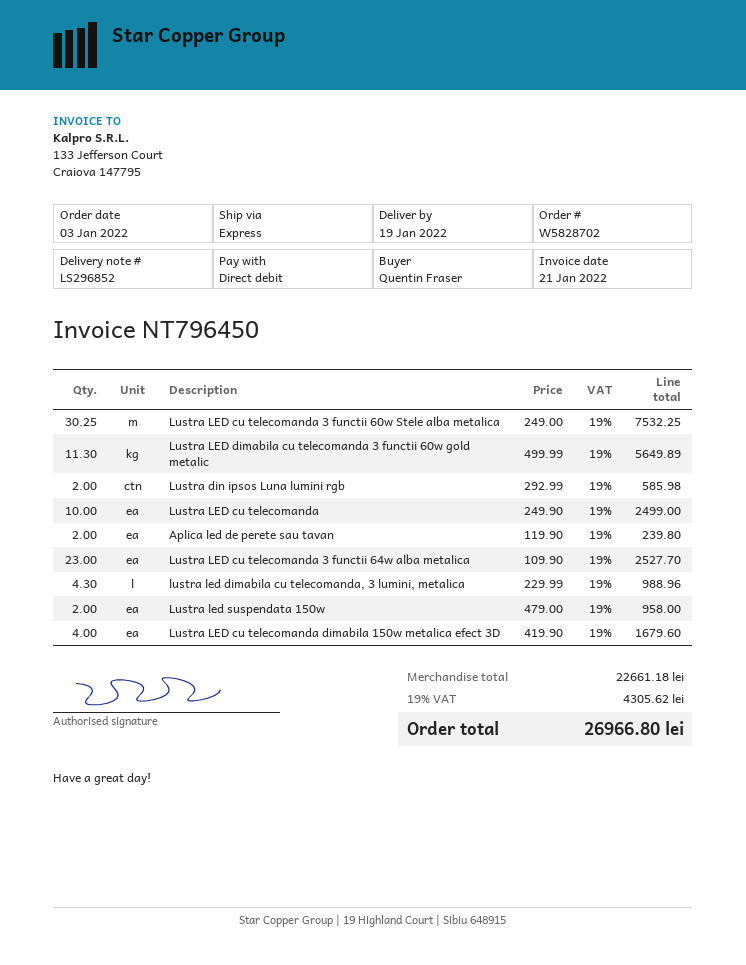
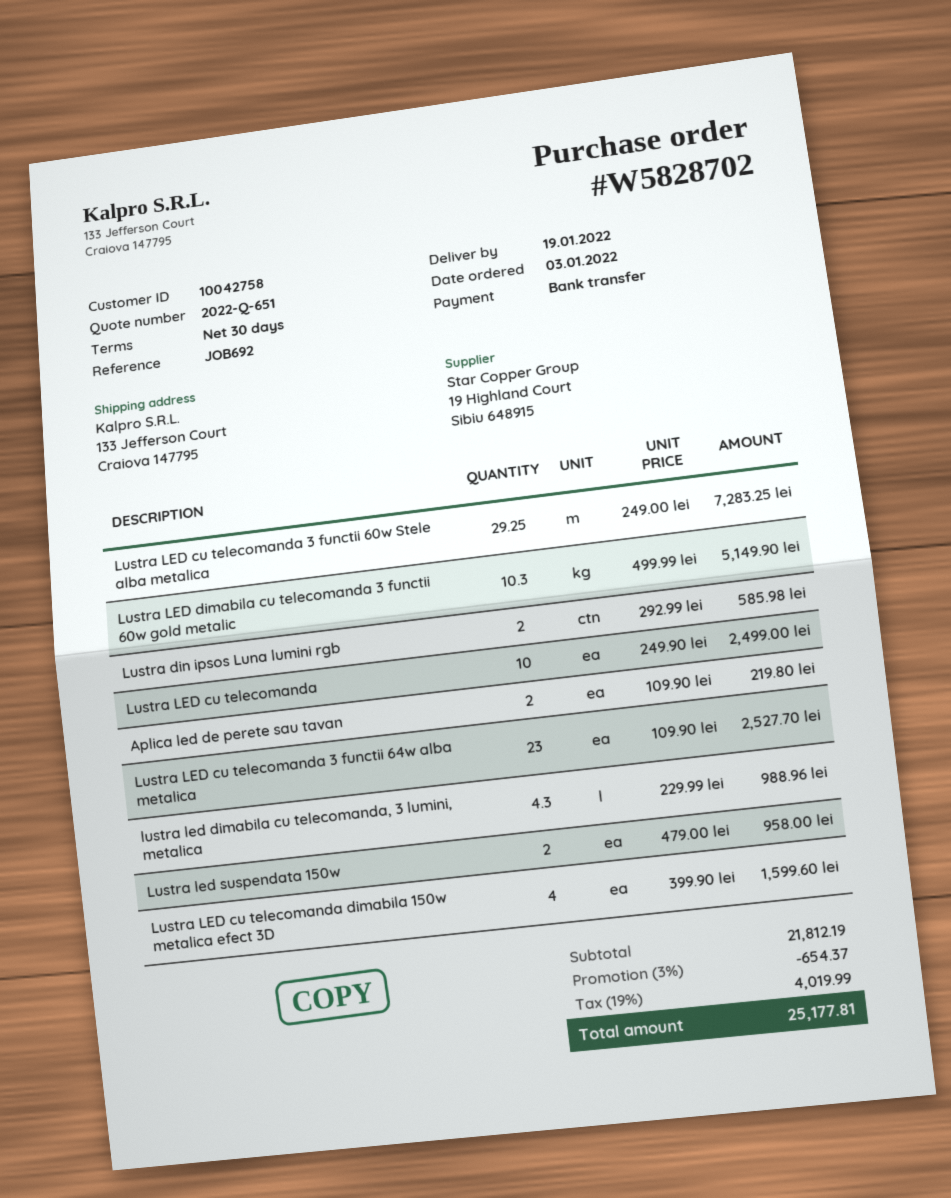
payment method: direct debit -> bank transfer
Lustra LED cu telecomanda 3 functii 60w Stele alba metalica: 30.25 x 249.00 = 7532.25 -> 29.25 x 249.00 = 7283.25
Lustra LED dimabila cu telecomanda 3 functii 60w gold metalic: 11.3 x 499.99 = 5649.89 -> 10.3 x 499.99 = 5149.90
Aplica led de perete sau tavan: 2 x 119.90 = 239.80 -> 2 x 109.90 = 219.80
Lustra LED cu telecomanda dimabila 150w metalica efect 3D: 4 x 419.90 = 1679.60 -> 4 x 399.90 = 1599.60
subtotal: 22661.18 -> 21812.19
discount: none -> 3% = 654.37
tax: 19% = 4305.62 -> 19% = 4019.99
total: 26966.80 -> 25177.81

